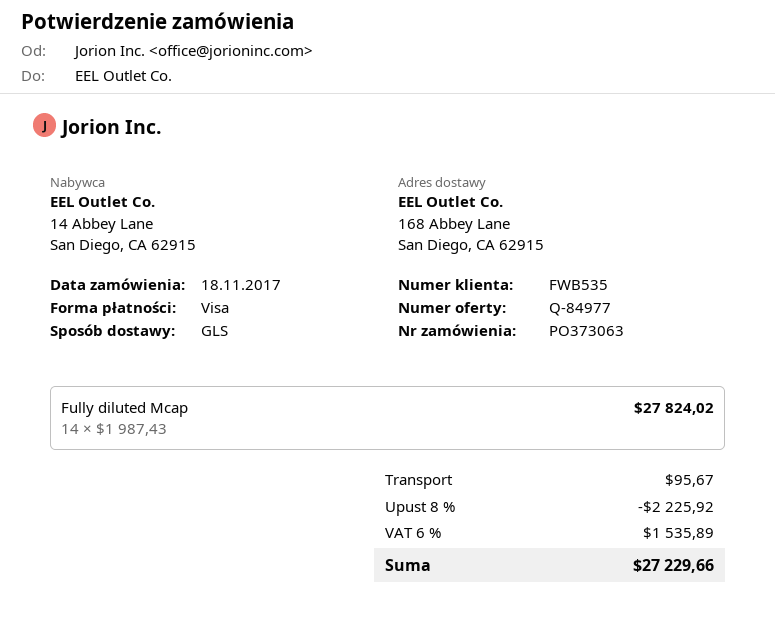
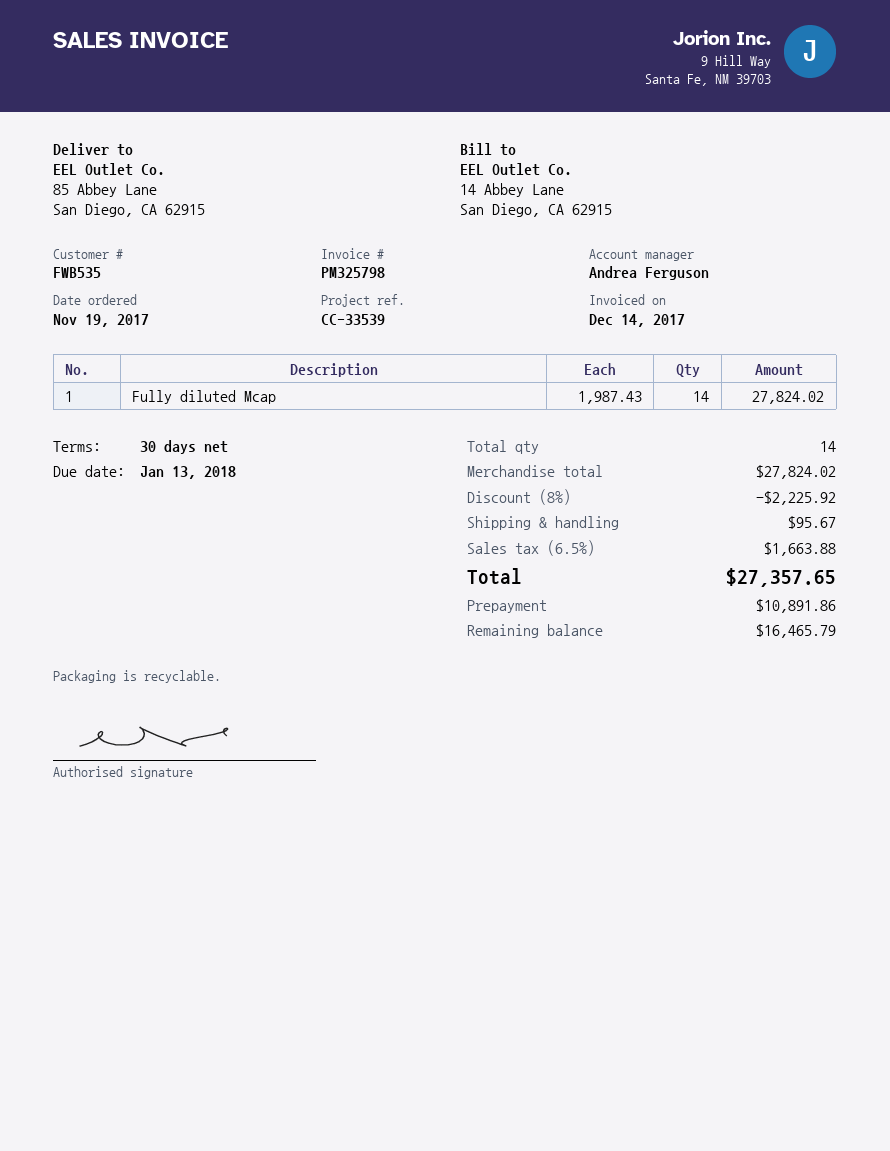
order date: 2017-11-18 -> 2017-11-19
ship to: 168 Abbey Lane, San Diego, CA 62915 -> 85 Abbey Lane, San Diego, CA 62915
tax: 6% = 1535.89 -> 6.5% = 1663.88
total: 27229.66 -> 27357.65

